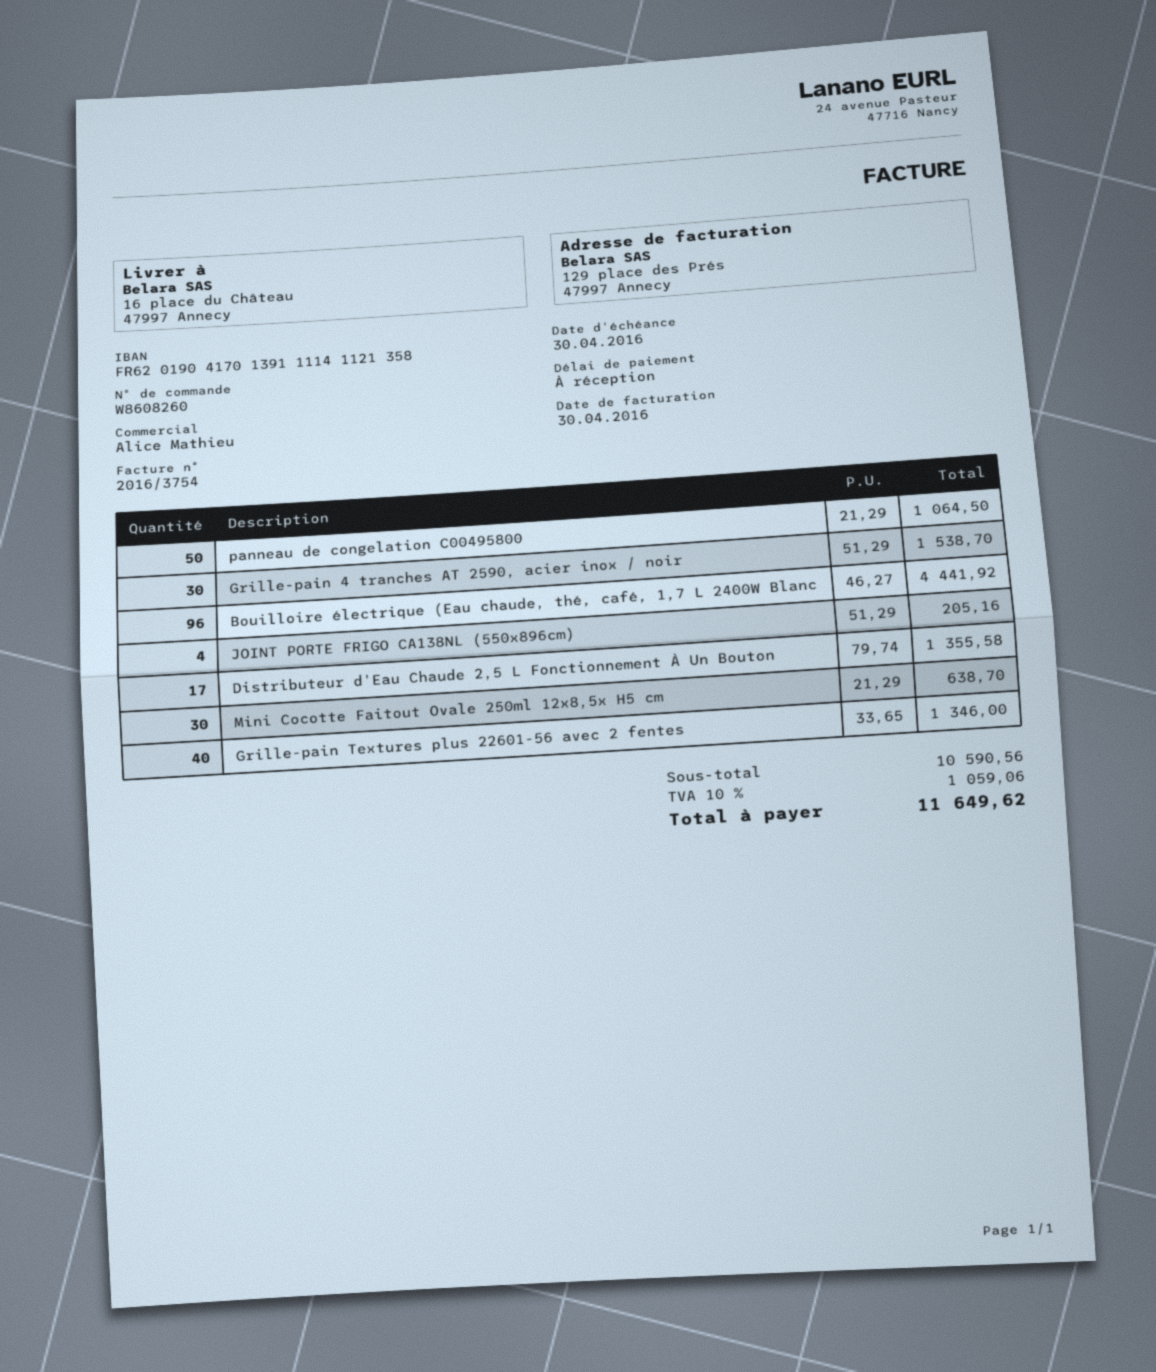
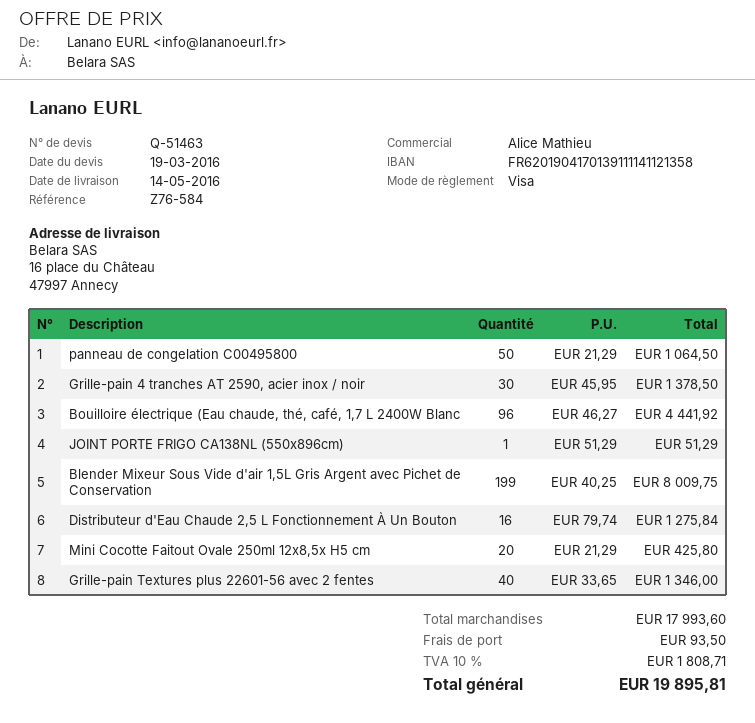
Grille-pain 4 tranches AT 2590, acier inox / noir: 30 x 51.29 = 1538.70 -> 30 x 45.95 = 1378.50
JOINT PORTE FRIGO CA138NL (550x896cm): 4 x 51.29 = 205.16 -> 1 x 51.29 = 51.29
Distributeur d'Eau Chaude 2,5 L Fonctionnement À Un Bouton: 17 x 79.74 = 1355.58 -> 16 x 79.74 = 1275.84
Mini Cocotte Faitout Ovale 250ml 12x8,5x H5 cm: 30 x 21.29 = 638.70 -> 20 x 21.29 = 425.80
Blender Mixeur Sous Vide d'air 1,5L Gris Argent avec Pichet de Conservation: none -> 199 x 40.25 = 8009.75
subtotal: 10590.56 -> 17993.60
shipping: none -> 93.50
tax: 10% = 1059.06 -> 10% = 1808.71
total: 11649.62 -> 19895.81

